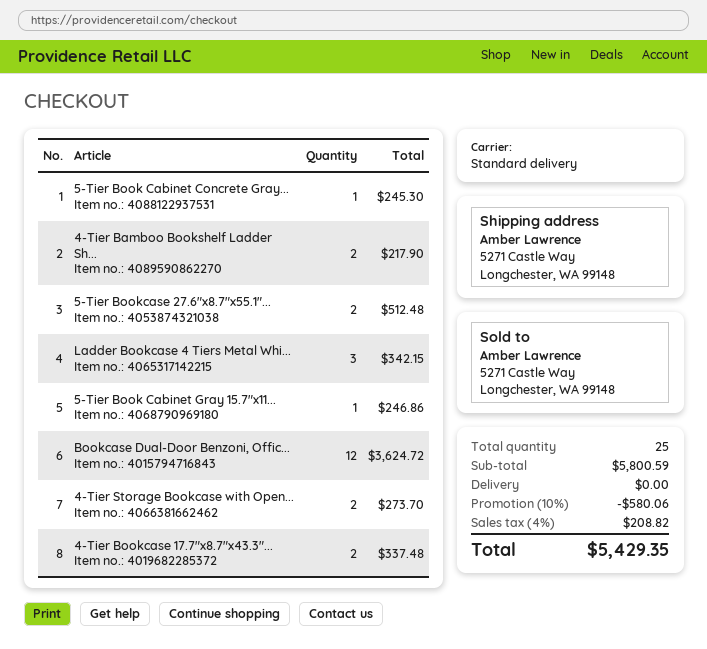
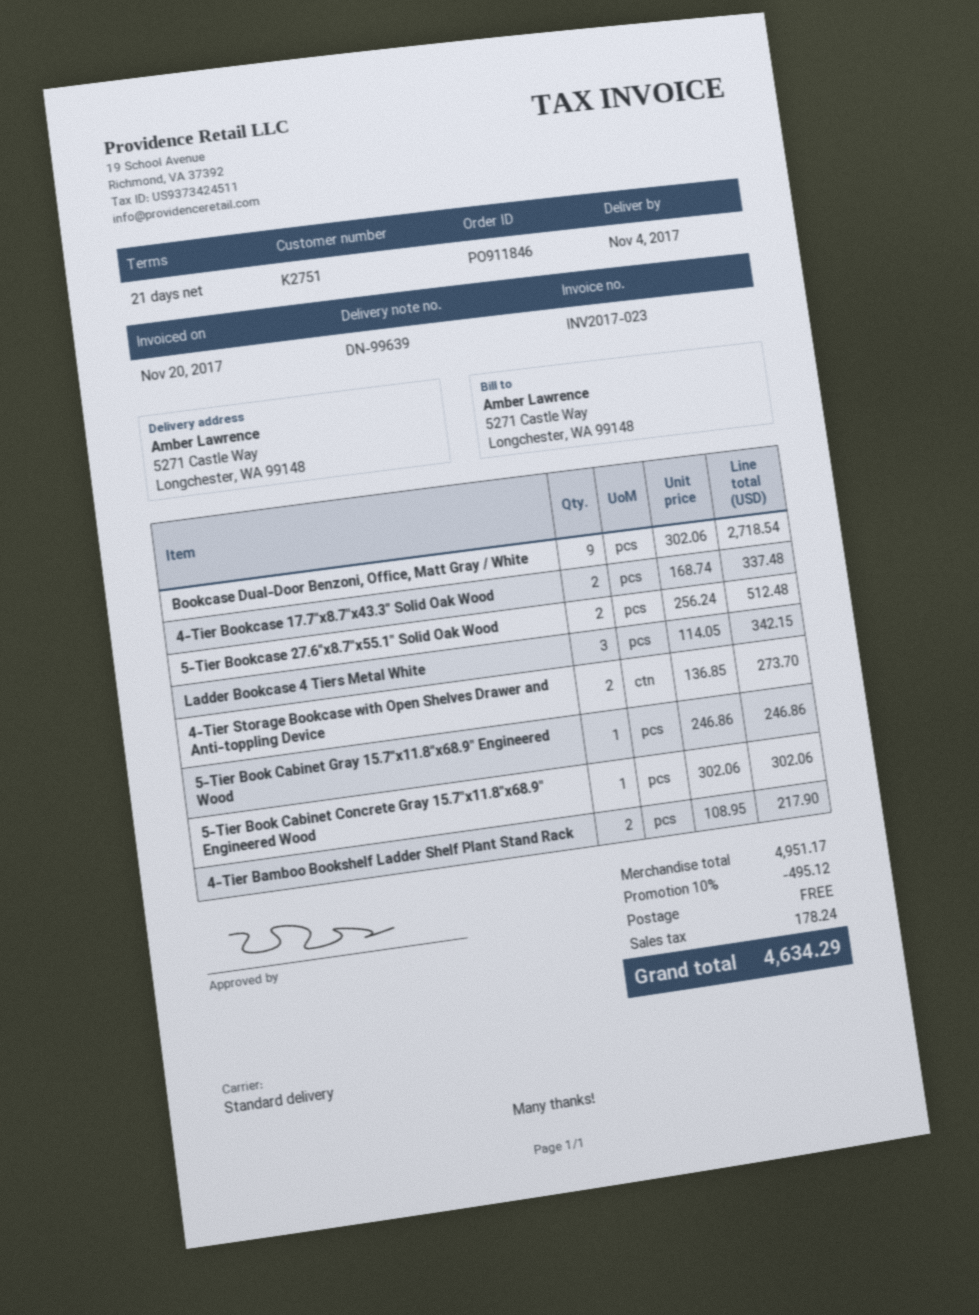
5-Tier Book Cabinet Concrete Gray...: 1 for 245.30 -> 1 for 302.06
Bookcase Dual-Door Benzoni, Offic...: 12 for 3624.72 -> 9 for 2718.54
subtotal: 5800.59 -> 4951.17
discount: 10% = 580.06 -> 10% = 495.12
tax: 208.82 -> 178.24
total: 5429.35 -> 4634.29

